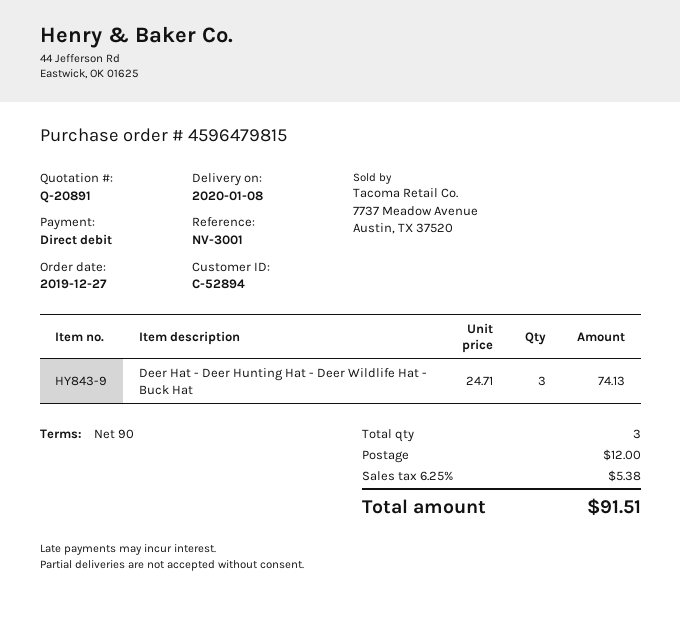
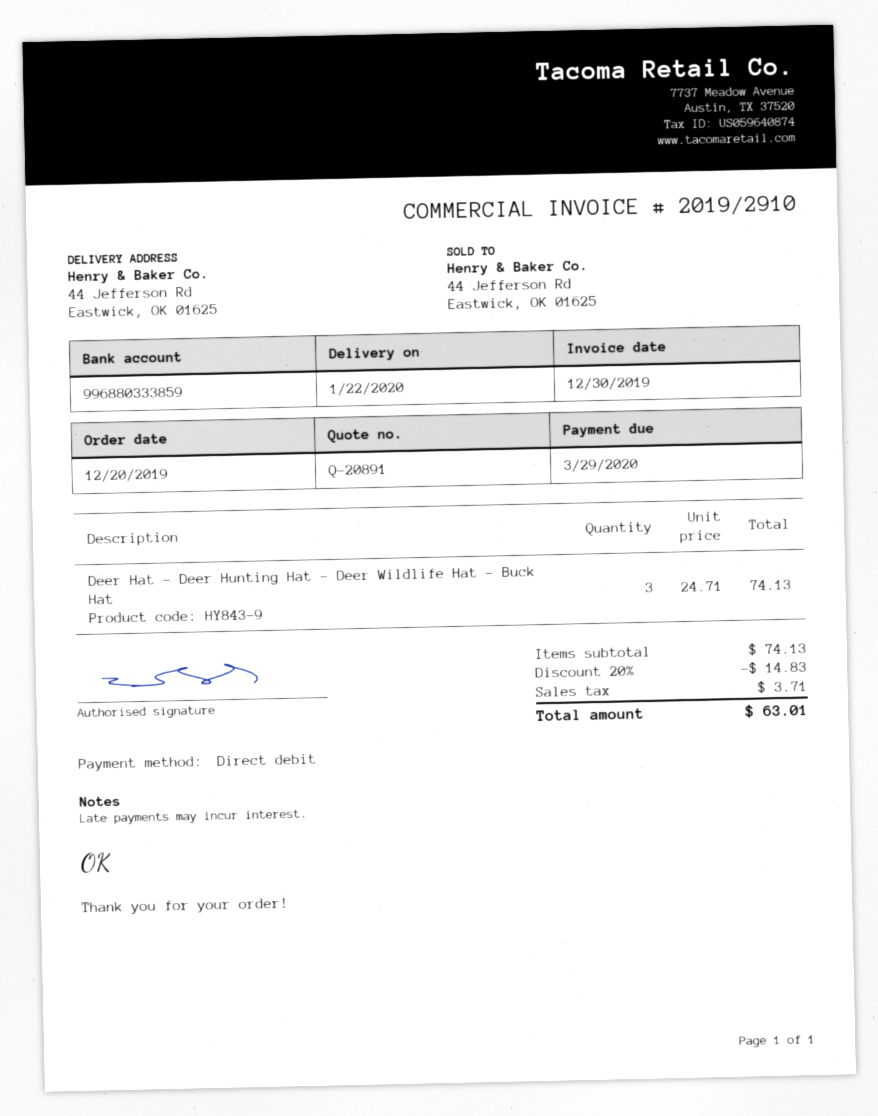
order date: 2019-12-27 -> 2019-12-20
delivery date: 2020-01-08 -> 2020-01-22
discount: none -> 20% = 14.83
shipping: 12.00 -> none
tax: 5.38 -> 3.71
total: 91.51 -> 63.01

